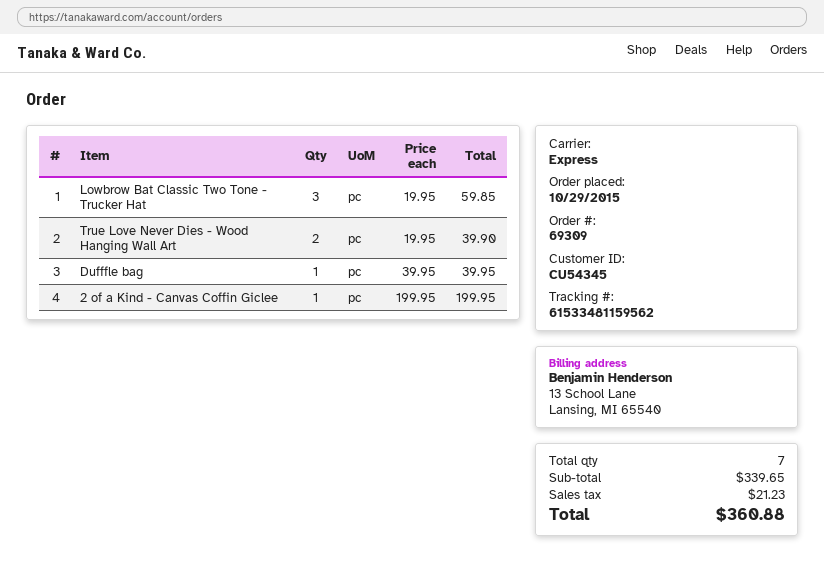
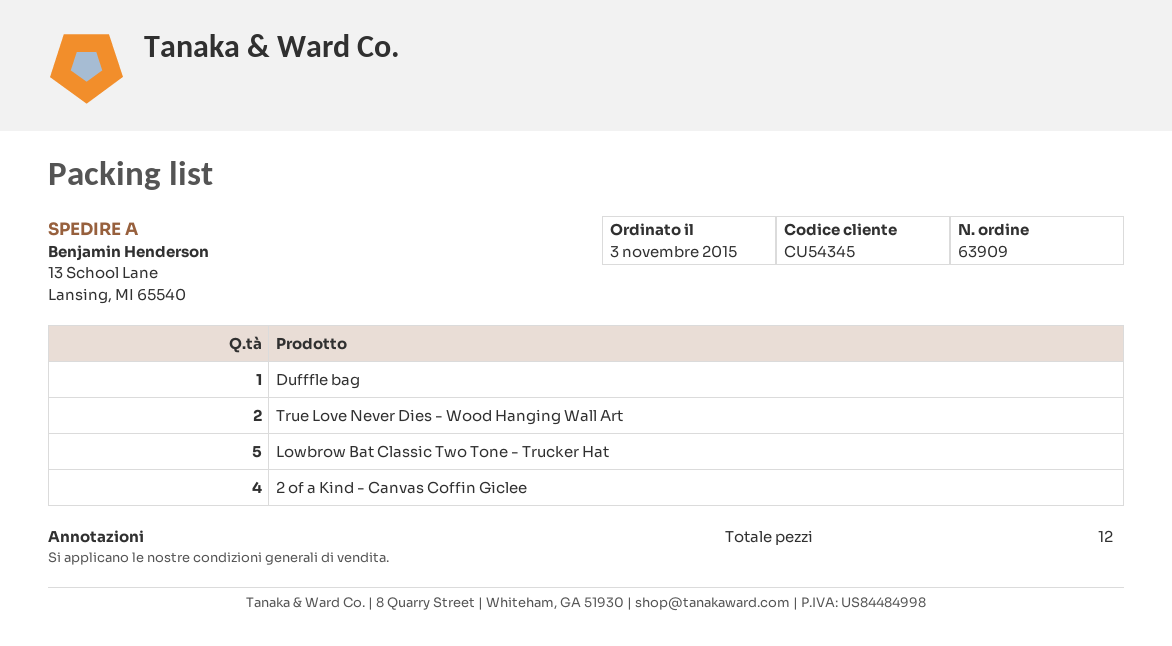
order number: 69309 -> 63909
order date: 2015-10-29 -> 2015-11-03
Lowbrow Bat Classic Two Tone - Trucker Hat: 3 -> 5
2 of a Kind - Canvas Coffin Giclee: 1 -> 4
total quantity: 7 -> 12

